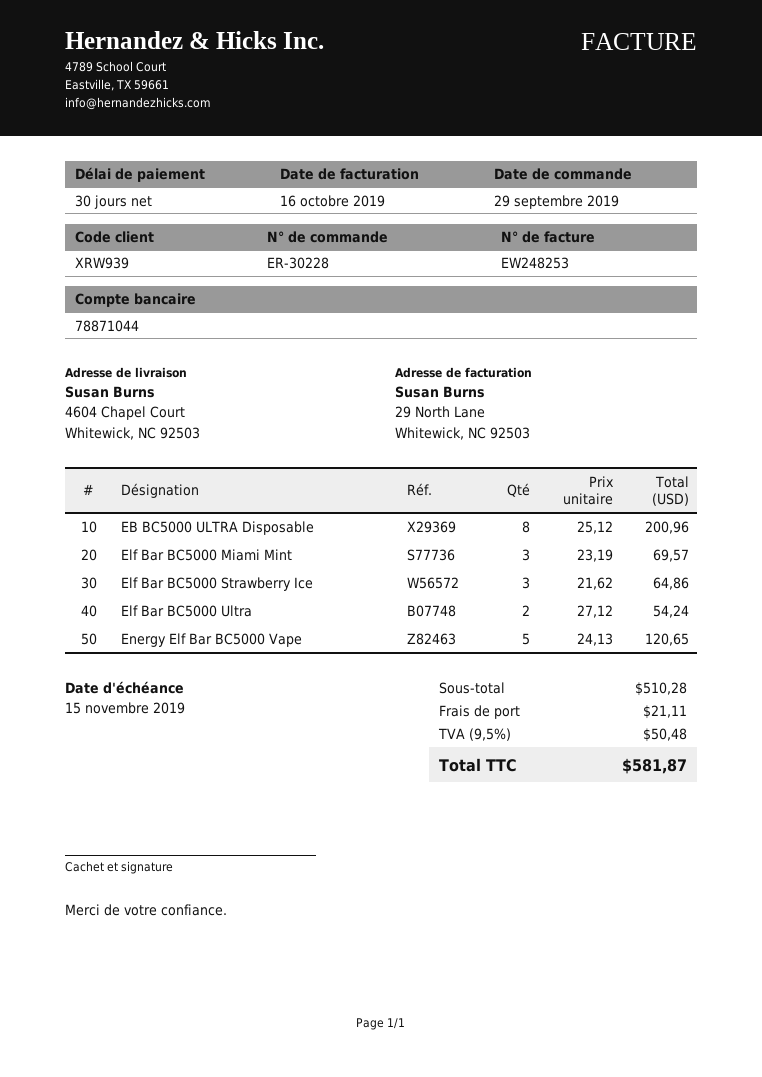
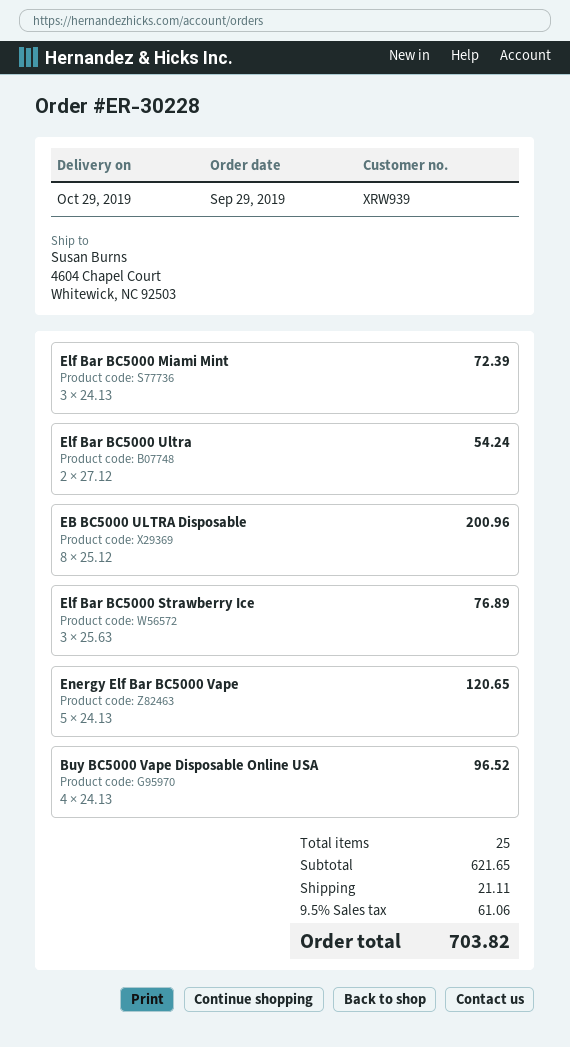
Elf Bar BC5000 Miami Mint: 3 x 23.19 = 69.57 -> 3 x 24.13 = 72.39
Elf Bar BC5000 Strawberry Ice: 3 x 21.62 = 64.86 -> 3 x 25.63 = 76.89
Buy BC5000 Vape Disposable Online USA: none -> 4 x 24.13 = 96.52
subtotal: 510.28 -> 621.65
tax: 9.5% = 50.48 -> 9.5% = 61.06
total: 581.87 -> 703.82

